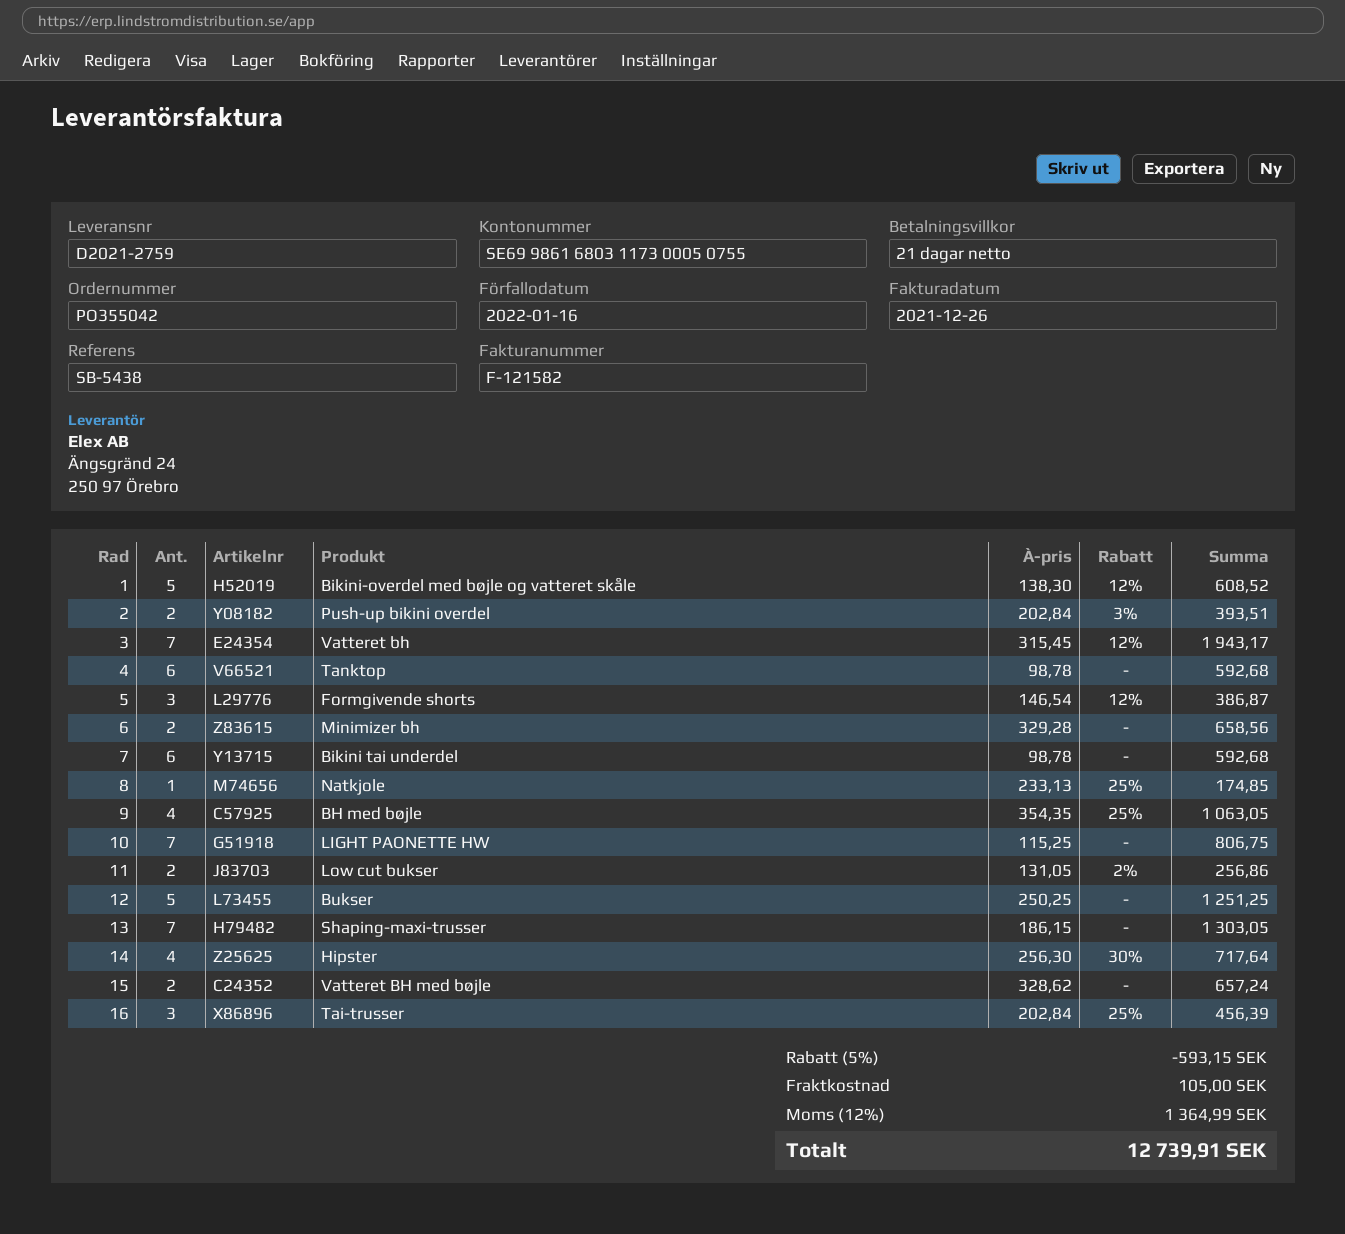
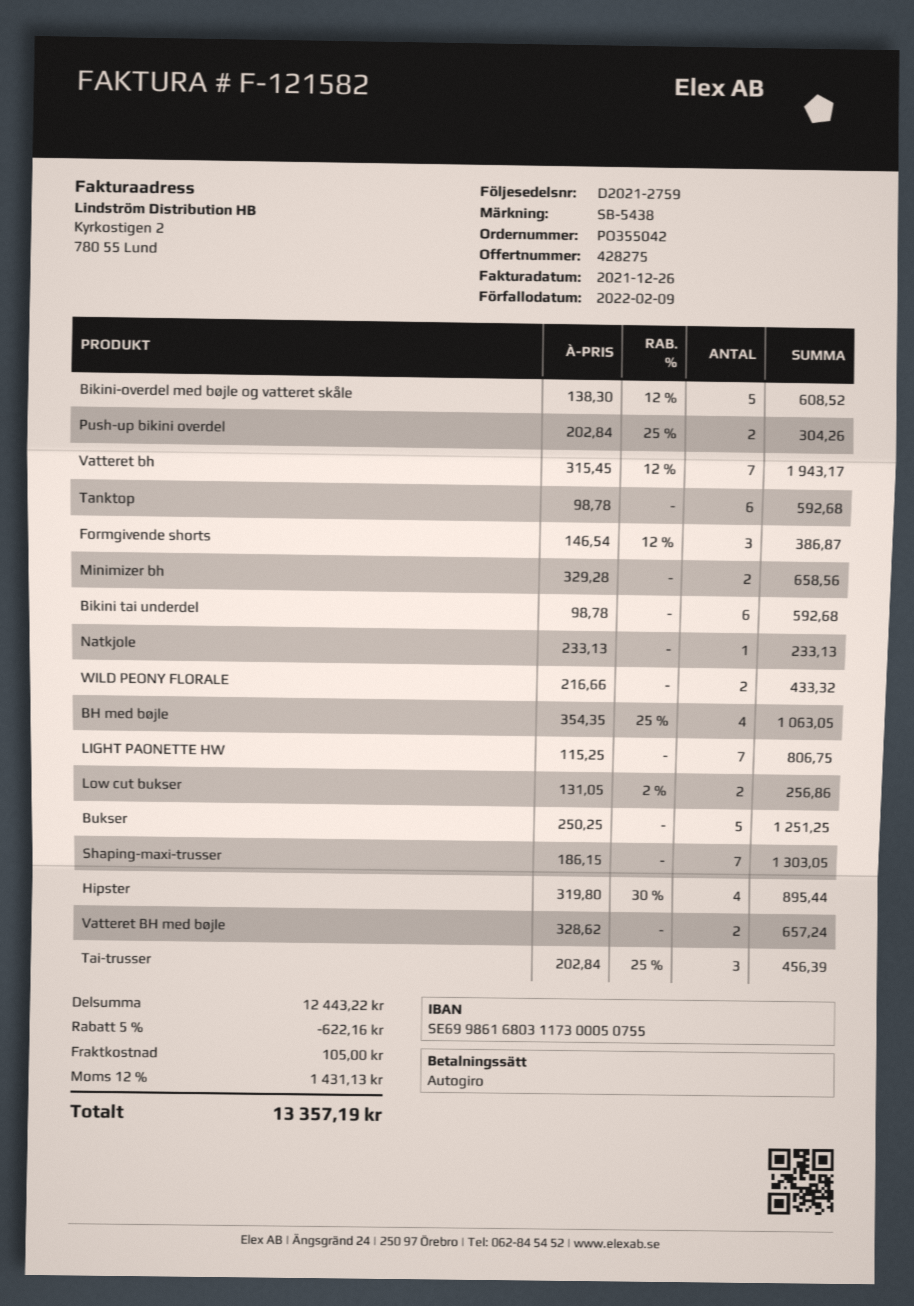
due date: 2022-01-16 -> 2022-02-09
Push-up bikini overdel: 2 x 202.84 - 3% = 393.51 -> 2 x 202.84 - 25% = 304.26
Natkjole: 1 x 233.13 - 25% = 174.85 -> 1 x 233.13 = 233.13
Hipster: 4 x 256.30 - 30% = 717.64 -> 4 x 319.80 - 30% = 895.44
WILD PEONY FLORALE: none -> 2 x 216.66 = 433.32
discount: 5% = 593.15 -> 5% = 622.16
tax: 12% = 1364.99 -> 12% = 1431.13
total: 12739.91 -> 13357.19

